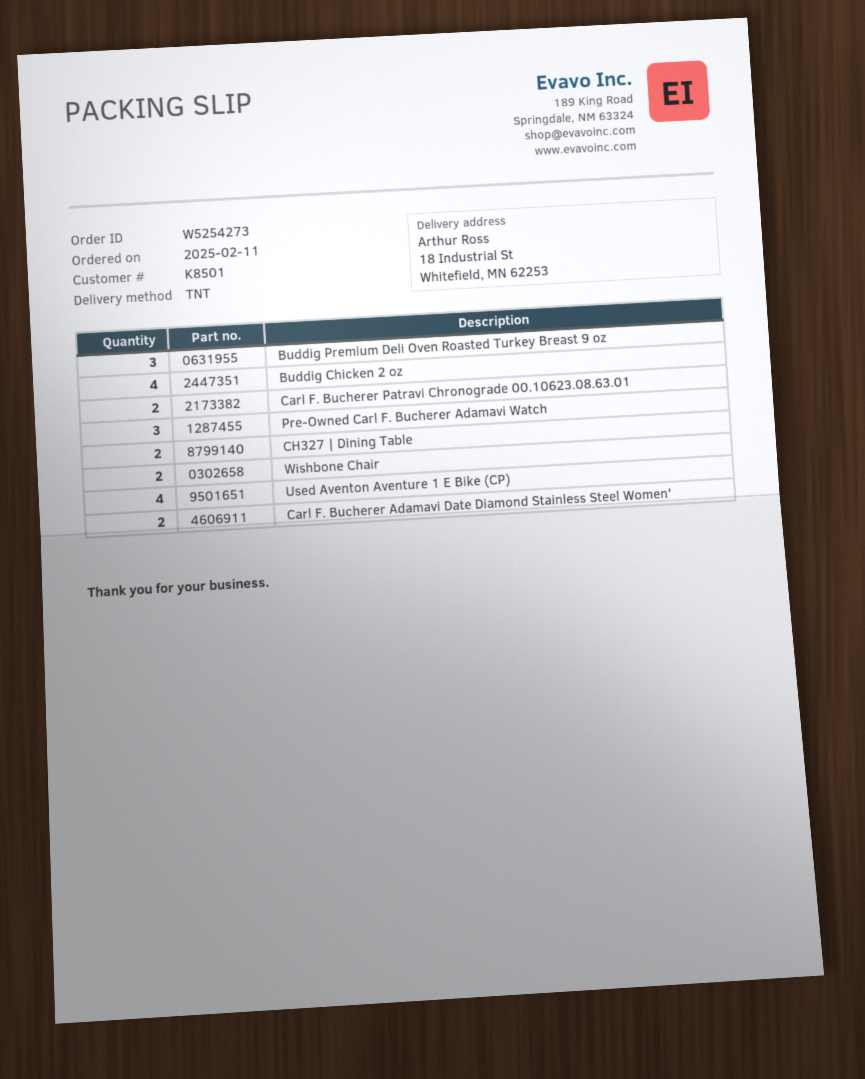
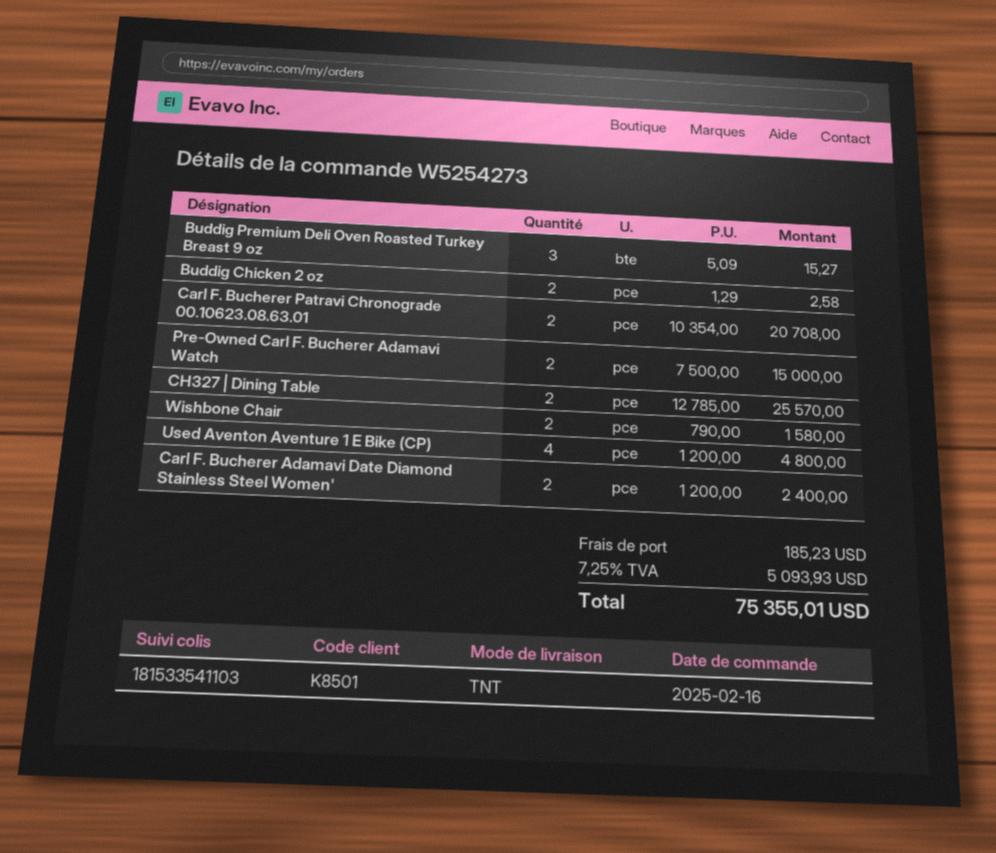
order date: 2025-02-11 -> 2025-02-16
Buddig Chicken 2 oz: 4 -> 2
Pre-Owned Carl F. Bucherer Adamavi Watch: 3 -> 2

